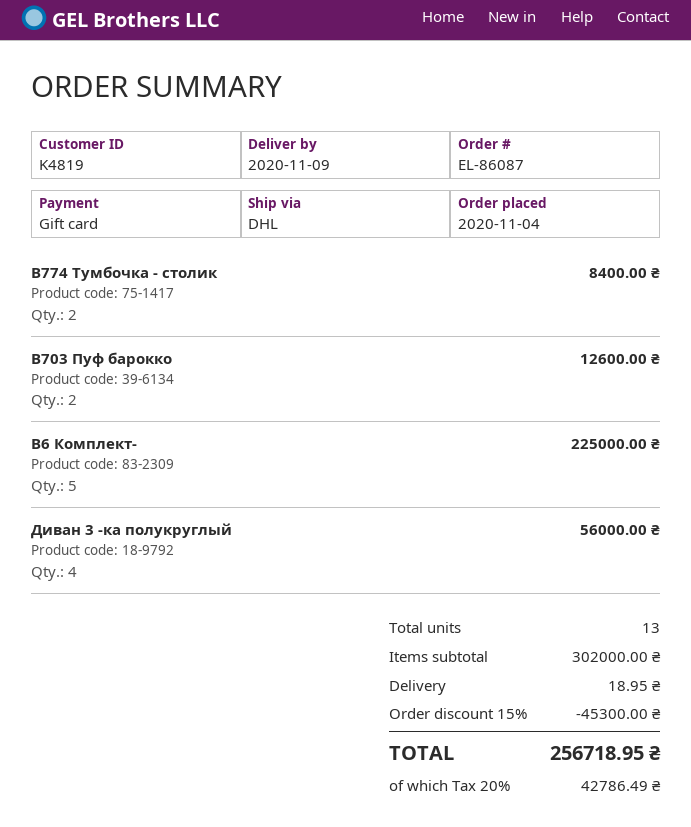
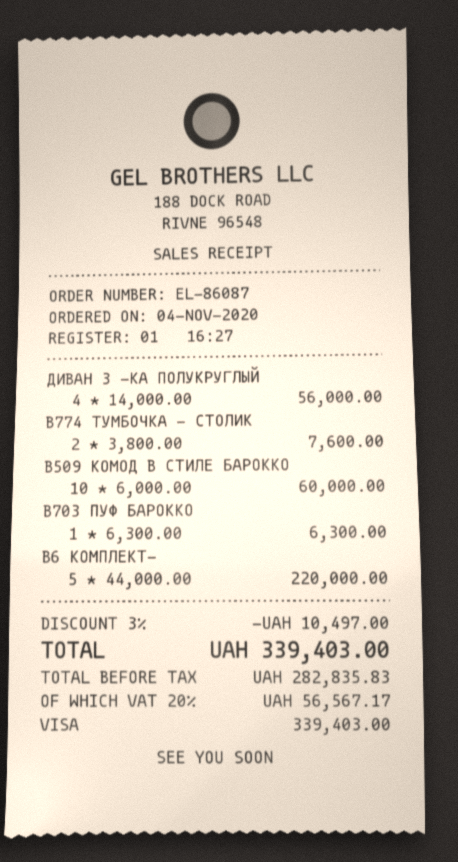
payment method: gift card -> Visa
В774 Тумбочка - столик: 2 for 8400.00 -> 2 for 7600.00
В703 Пуф барокко: 2 for 12600.00 -> 1 for 6300.00
В6 Комплект-: 5 for 225000.00 -> 5 for 220000.00
В509 КОМОД В СТИЛЕ БАРОККО: none -> 10 for 60000.00
discount: 15% = 45300.00 -> 3% = 10497.00
shipping: 18.95 -> none
tax: 20% = 42786.49 -> 20% = 56567.17
total: 256718.95 -> 339403.00

